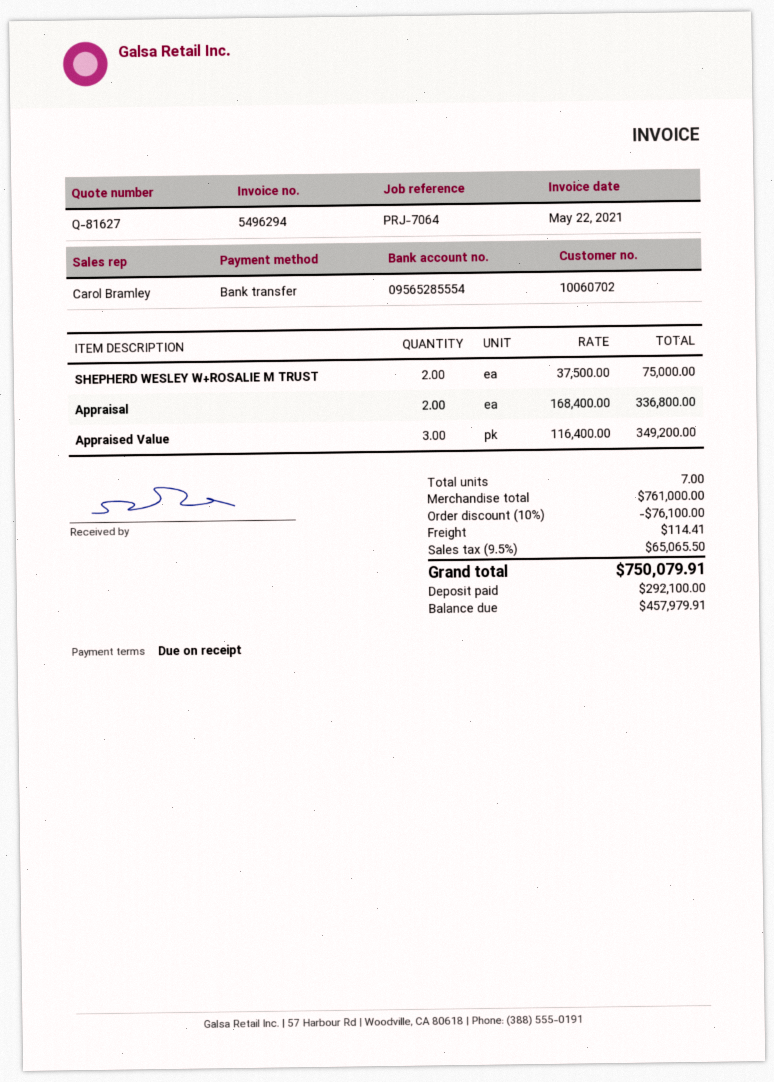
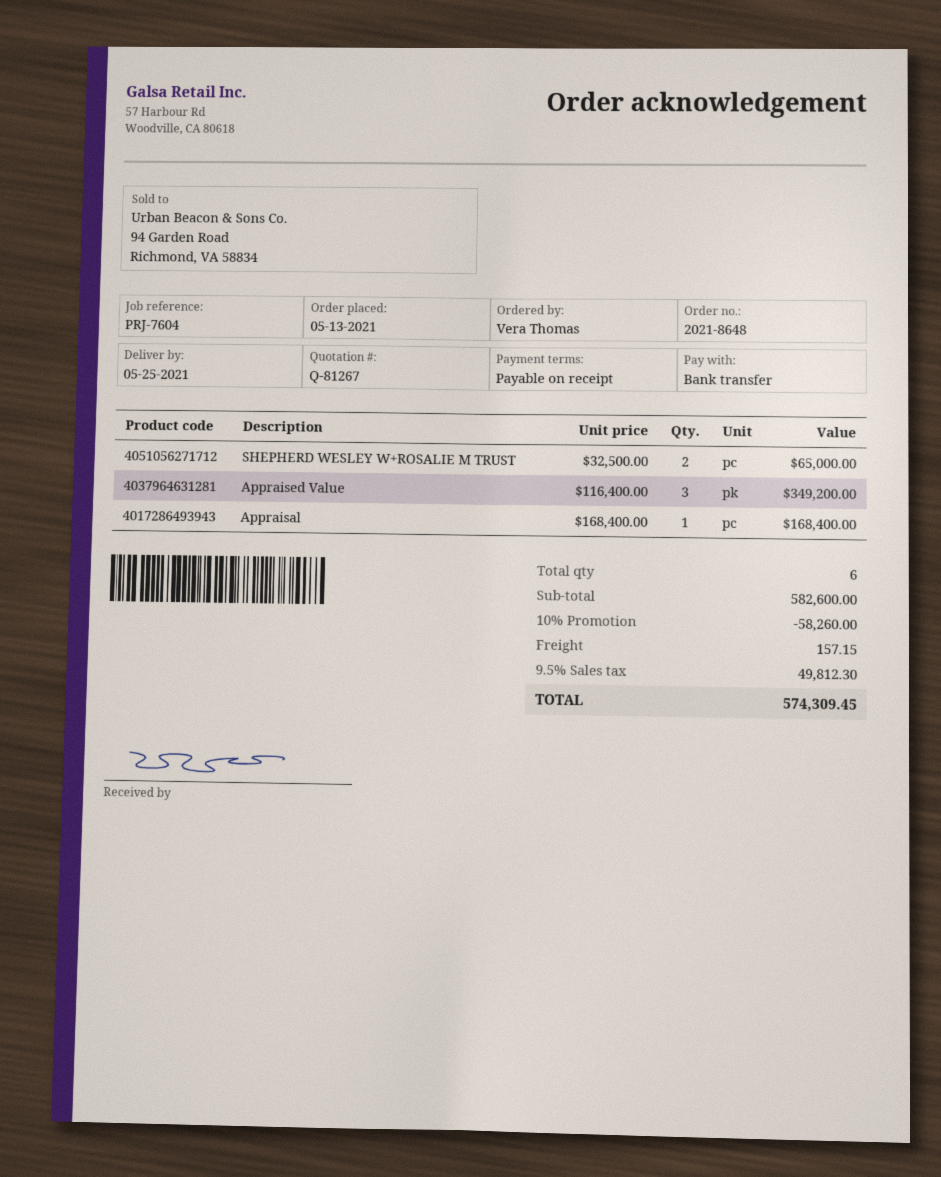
quote number: Q-81627 -> Q-81267
reference: PRJ-7064 -> PRJ-7604
SHEPHERD WESLEY W+ROSALIE M TRUST: 2 x 37500.00 = 75000.00 -> 2 x 32500.00 = 65000.00
Appraisal: 2 x 168400.00 = 336800.00 -> 1 x 168400.00 = 168400.00
total quantity: 7 -> 6
subtotal: 761000.00 -> 582600.00
discount: 10% = 76100.00 -> 10% = 58260.00
shipping: 114.41 -> 157.15
tax: 9.5% = 65065.50 -> 9.5% = 49812.30
total: 750079.91 -> 574309.45

